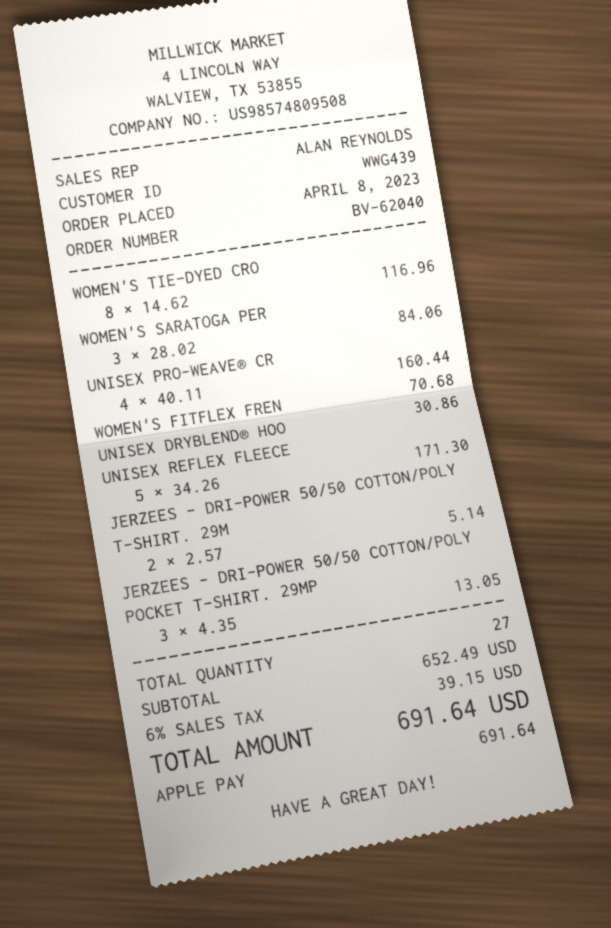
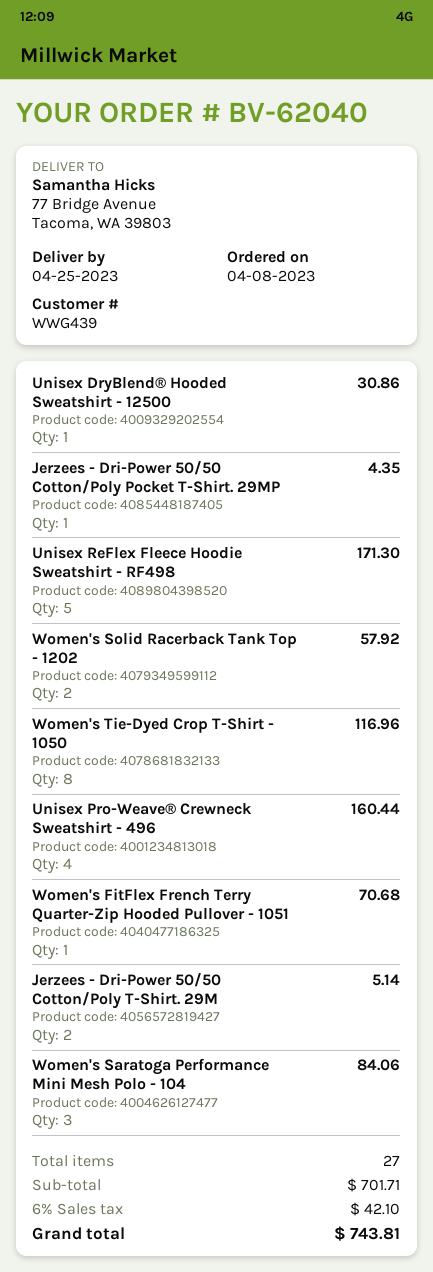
JERZEES - DRI-POWER 50/50 COTTON/POLY POCKET T-SHIRT. 29MP: 3 for 13.05 -> 1 for 4.35
Women's Solid Racerback Tank Top - 1202: none -> 2 for 57.92
subtotal: 652.49 -> 701.71
tax: 6% = 39.15 -> 6% = 42.10
total: 691.64 -> 743.81

